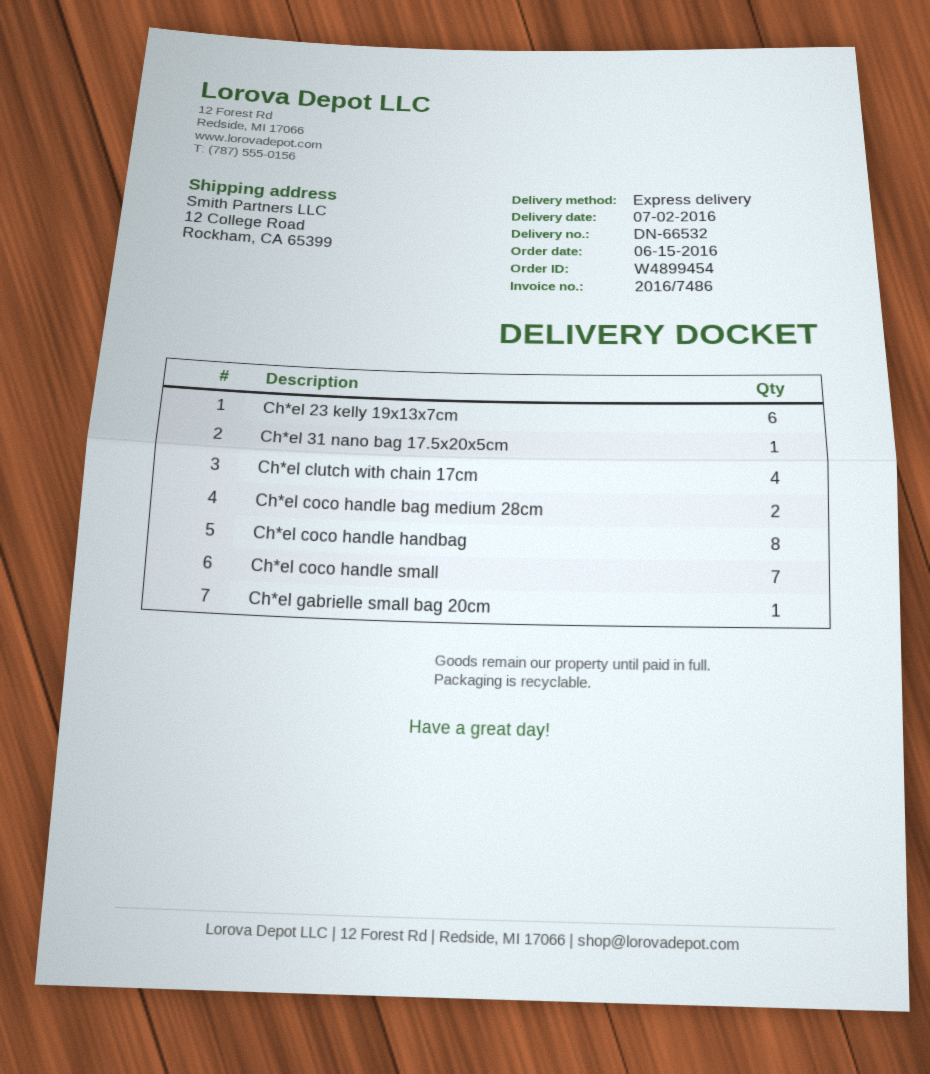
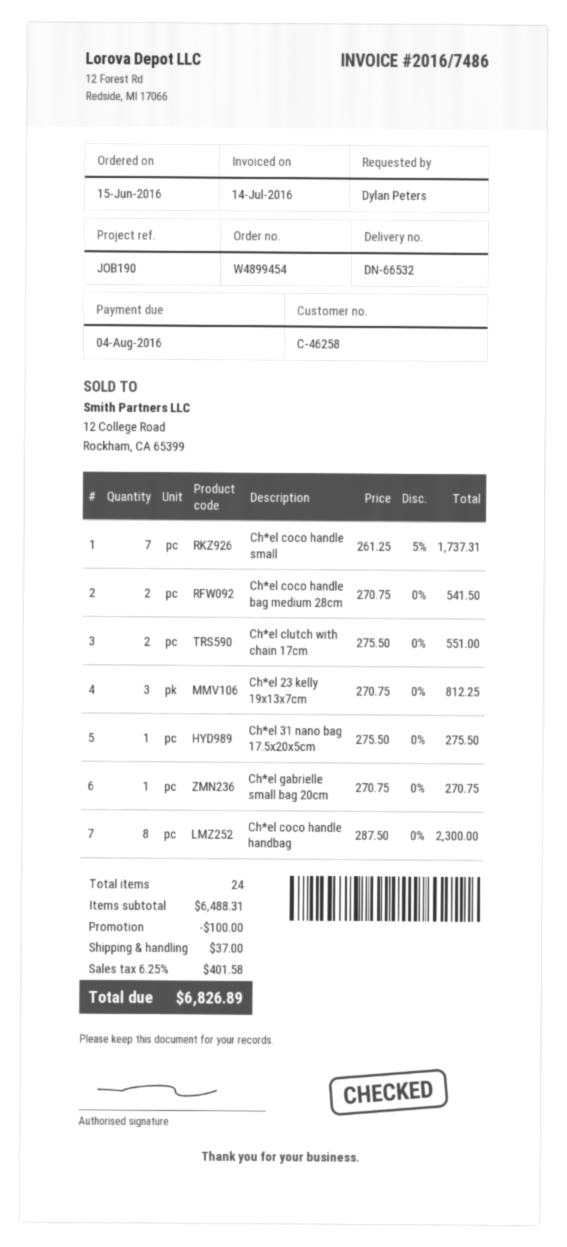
Ch*el 23 kelly 19x13x7cm: 6 -> 3
Ch*el clutch with chain 17cm: 4 -> 2

